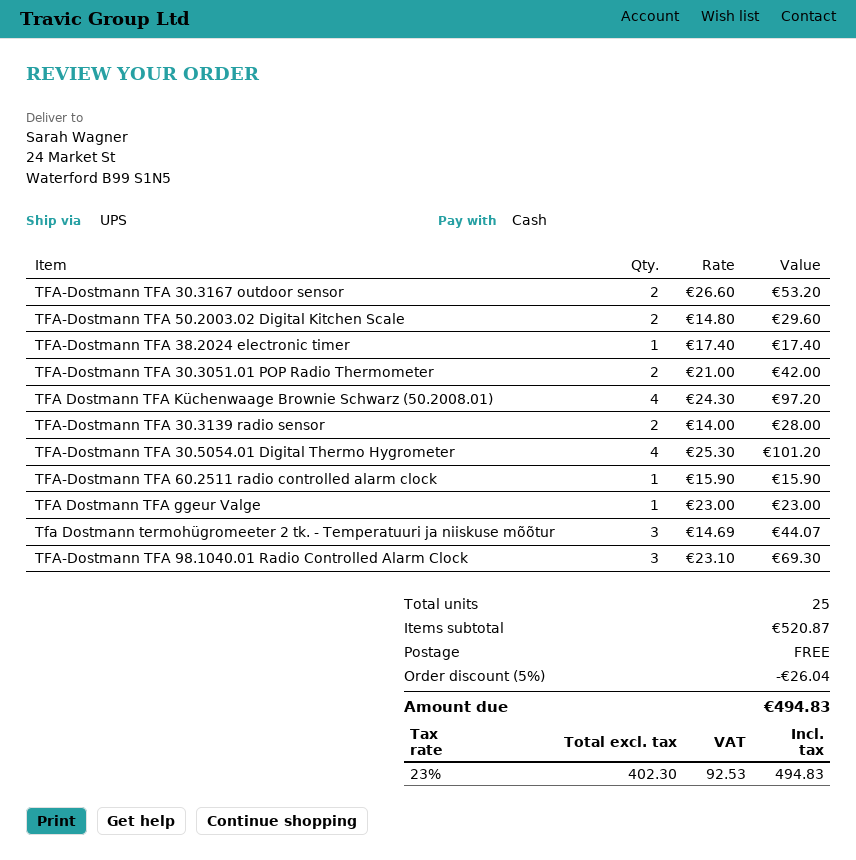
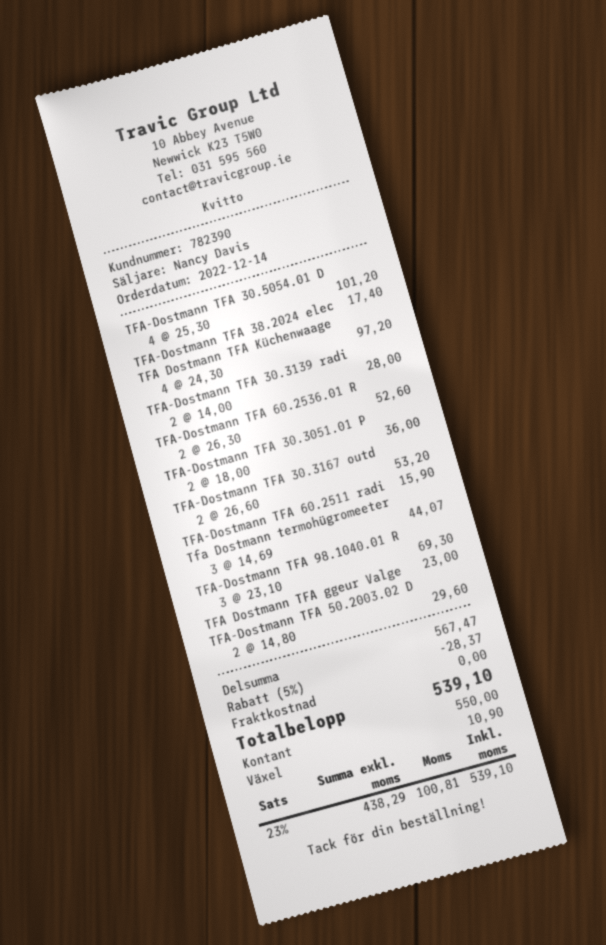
TFA-Dostmann TFA 30.3051.01 POP Radio Thermometer: 2 x 21.00 = 42.00 -> 2 x 18.00 = 36.00
TFA-Dostmann TFA 60.2536.01 R: none -> 2 x 26.30 = 52.60
subtotal: 520.87 -> 567.47
discount: 5% = 26.04 -> 5% = 28.37
net: 402.30 -> 438.29
tax: 23% = 92.53 -> 23% = 100.81
total: 494.83 -> 539.10

